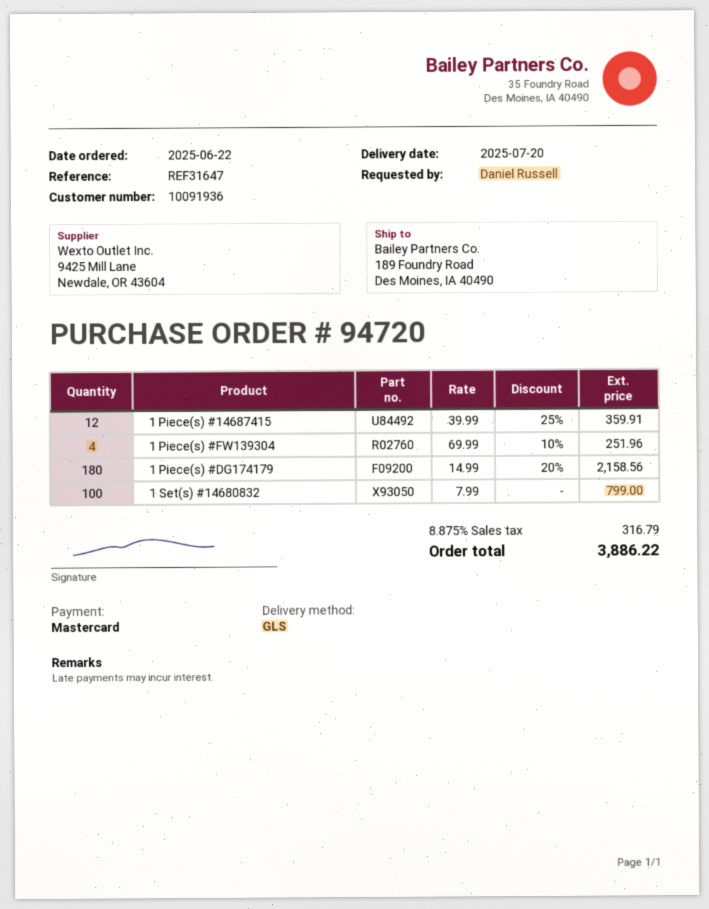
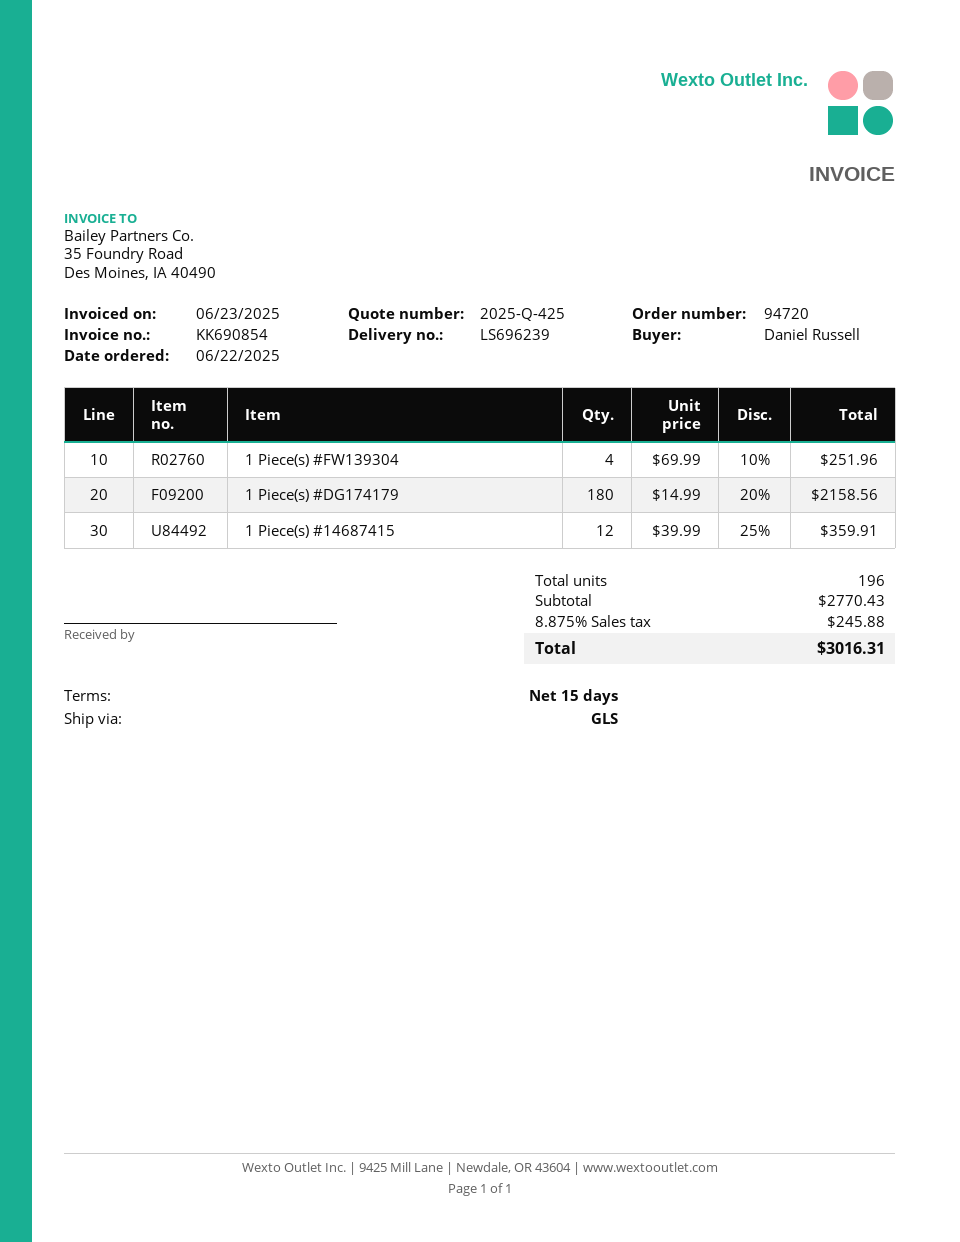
1 Set(s) #14680832: 100 x 7.99 = 799.00 -> none
tax: 8.875% = 316.79 -> 8.875% = 245.88
total: 3886.22 -> 3016.31

